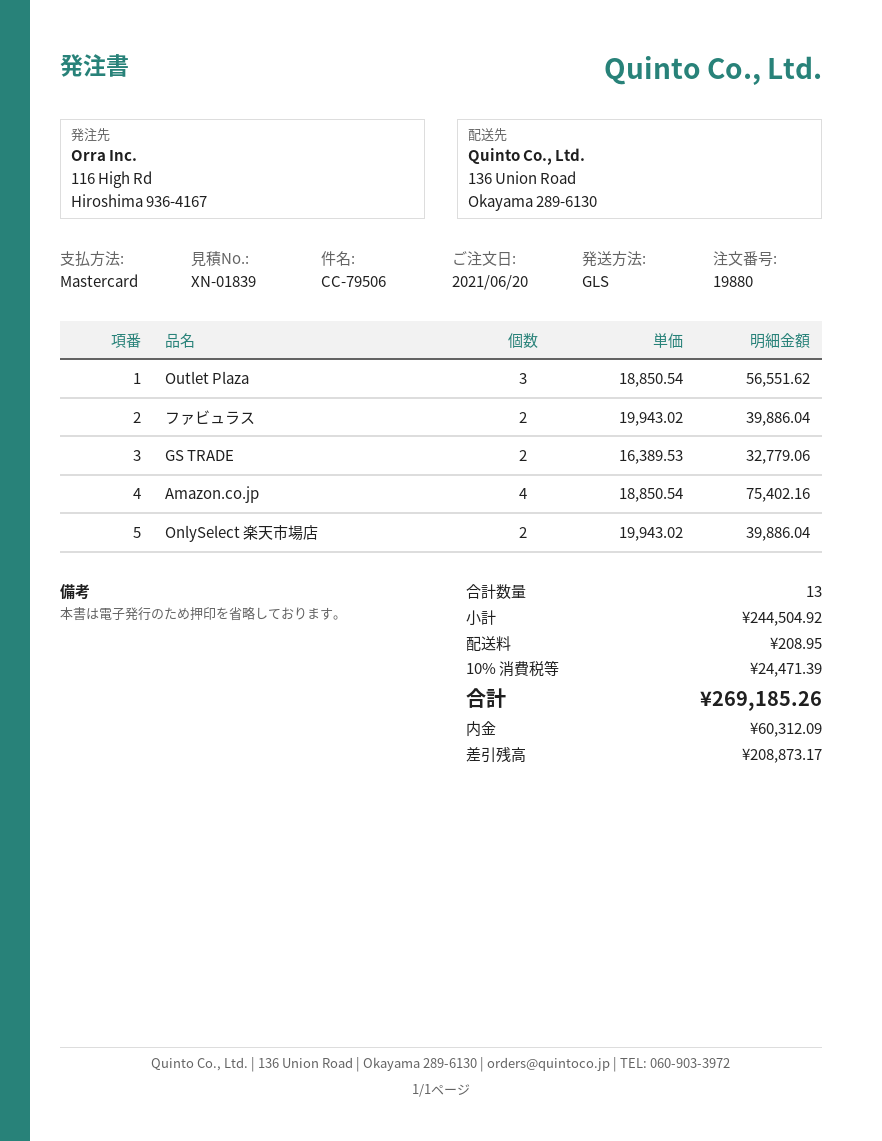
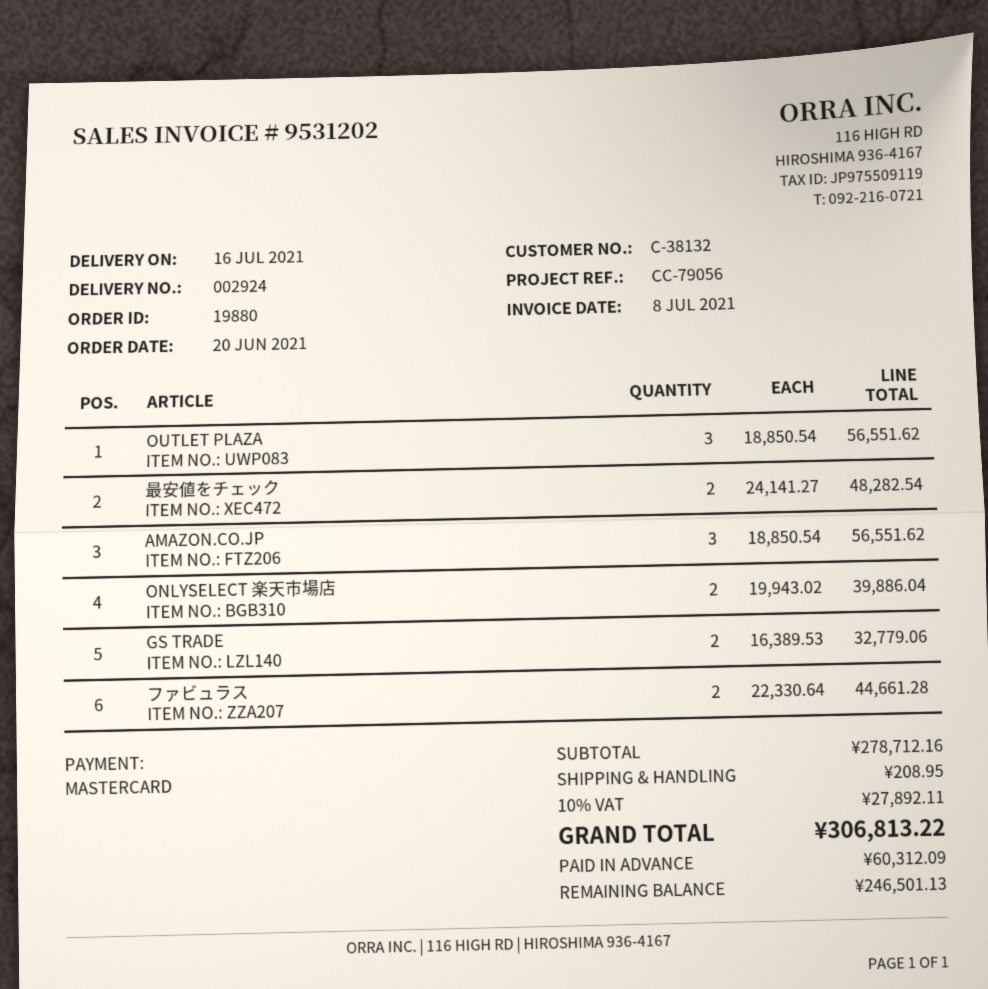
reference: CC-79506 -> CC-79056
ファビュラス: 2 x 19943.02 = 39886.04 -> 2 x 22330.64 = 44661.28
Amazon.co.jp: 4 x 18850.54 = 75402.16 -> 3 x 18850.54 = 56551.62
最安値をチェック: none -> 2 x 24141.27 = 48282.54
subtotal: 244504.92 -> 278712.16
tax: 10% = 24471.39 -> 10% = 27892.11
total: 269185.26 -> 306813.22
balance: 208873.17 -> 246501.13

